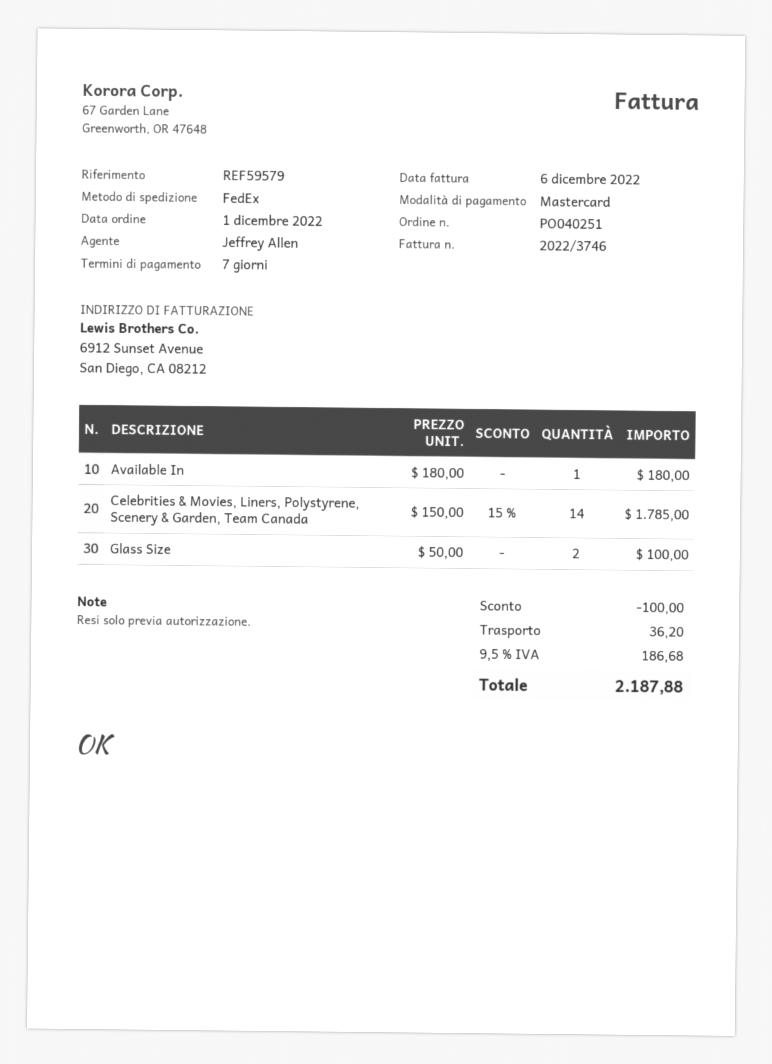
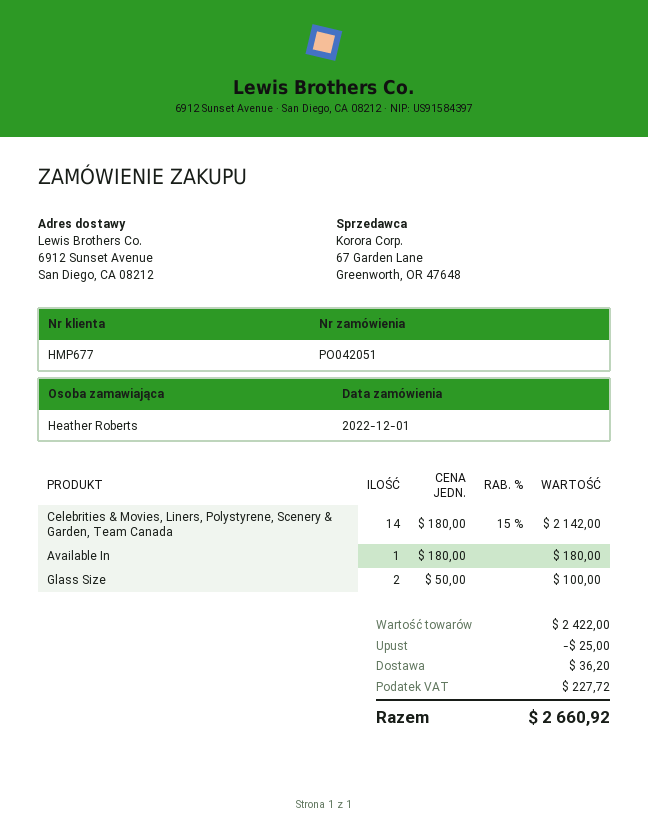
order number: PO040251 -> PO042051
Celebrities & Movies, Liners, Polystyrene, Scenery & Garden, Team Canada: 14 x 150.00 - 15% = 1785.00 -> 14 x 180.00 - 15% = 2142.00
discount: 100.00 -> 25.00
tax: 186.68 -> 227.72
total: 2187.88 -> 2660.92

